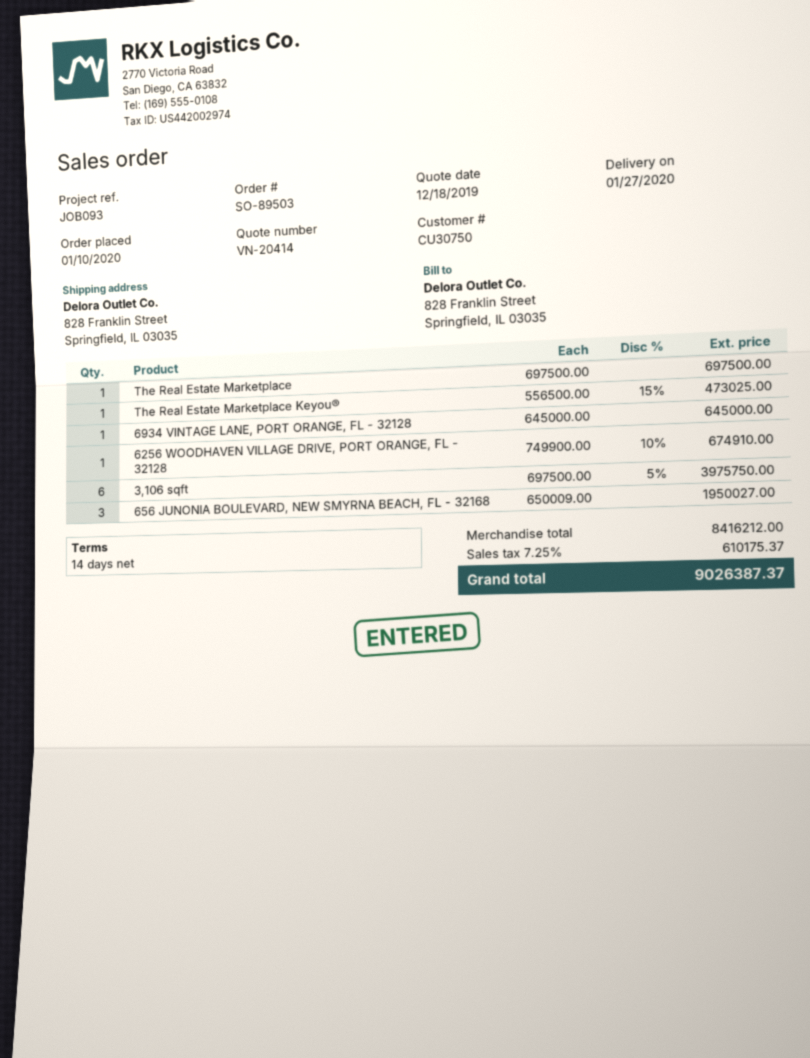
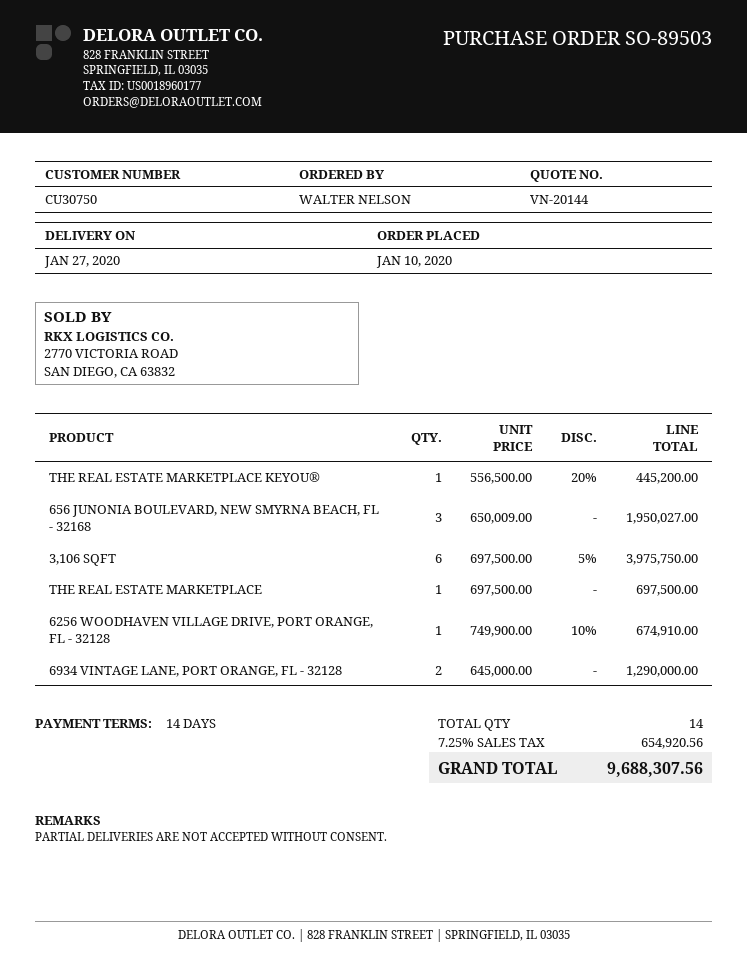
quote number: VN-20414 -> VN-20144
The Real Estate Marketplace Keyou®: 1 x 556500.00 - 15% = 473025.00 -> 1 x 556500.00 - 20% = 445200.00
6934 VINTAGE LANE, PORT ORANGE, FL - 32128: 1 x 645000.00 = 645000.00 -> 2 x 645000.00 = 1290000.00
tax: 7.25% = 610175.37 -> 7.25% = 654920.56
total: 9026387.37 -> 9688307.56

